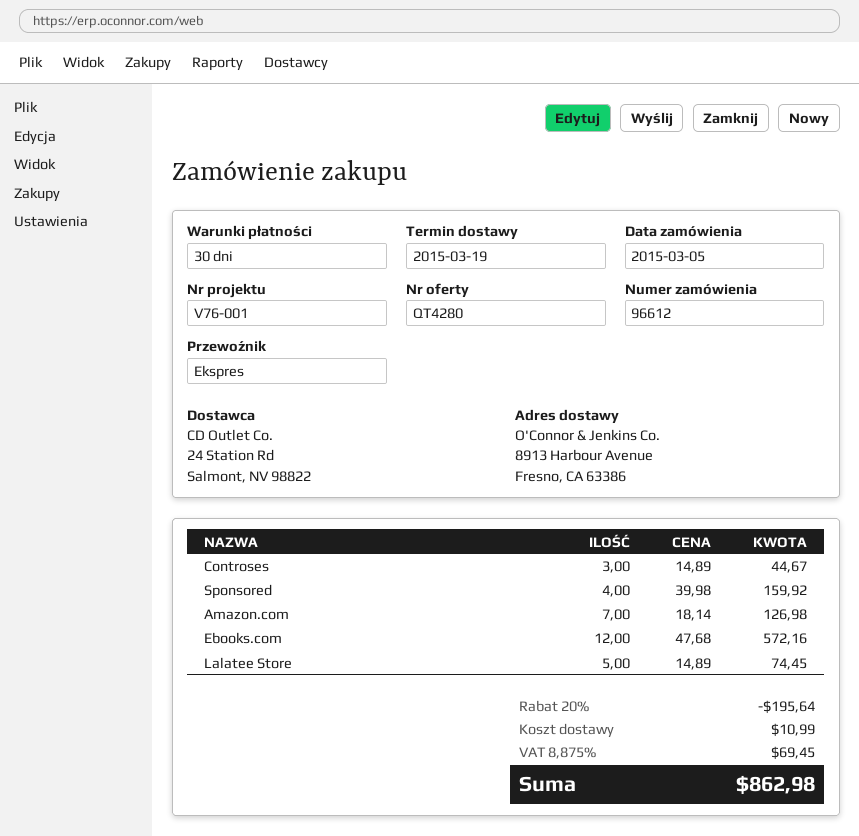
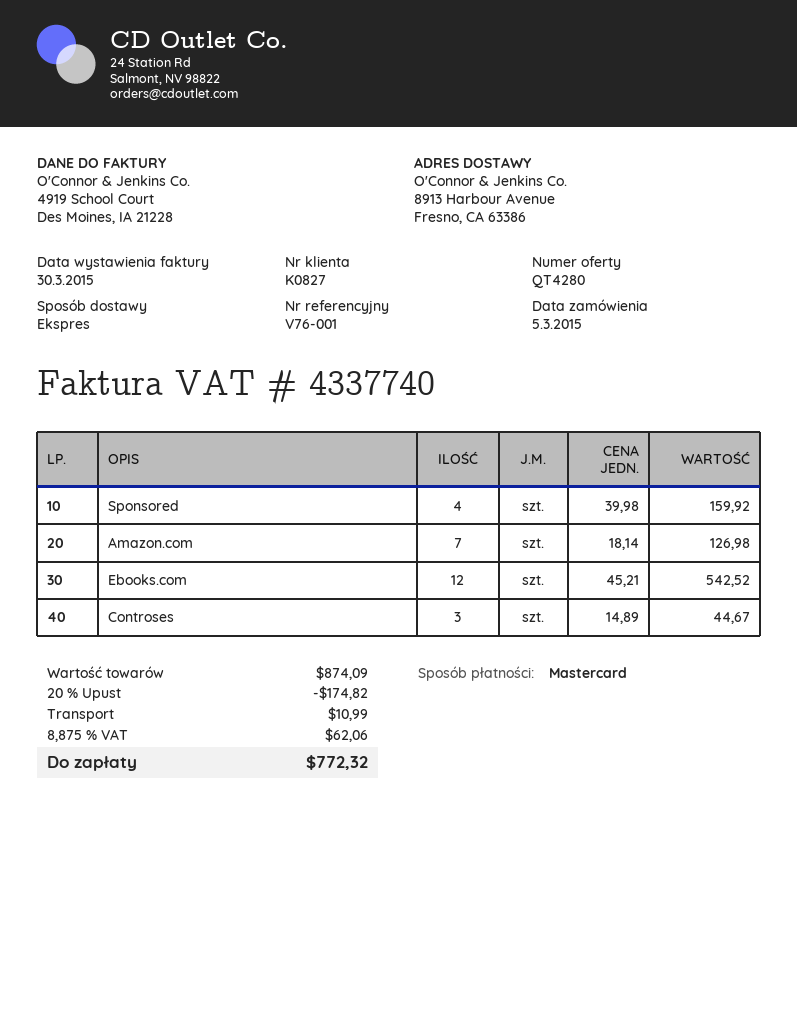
Ebooks.com: 12 x 47.68 = 572.16 -> 12 x 45.21 = 542.52
Lalatee Store: 5 x 14.89 = 74.45 -> none
discount: 20% = 195.64 -> 20% = 174.82
tax: 8.875% = 69.45 -> 8.875% = 62.06
total: 862.98 -> 772.32

